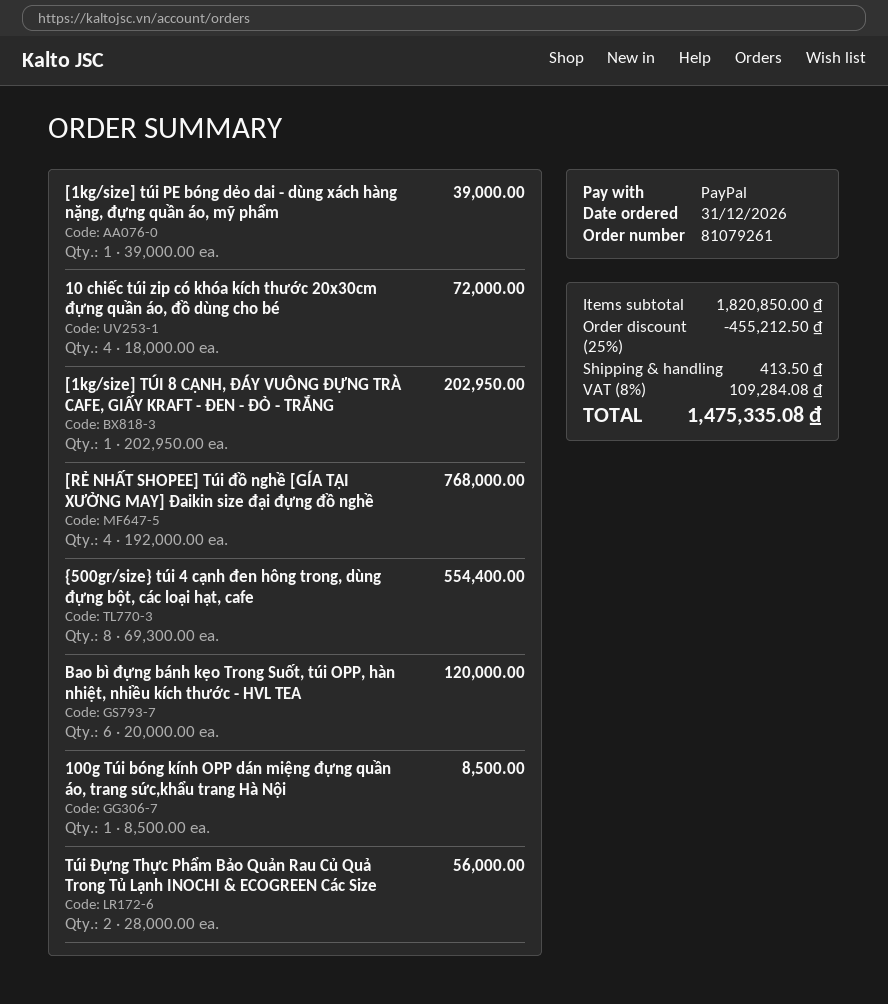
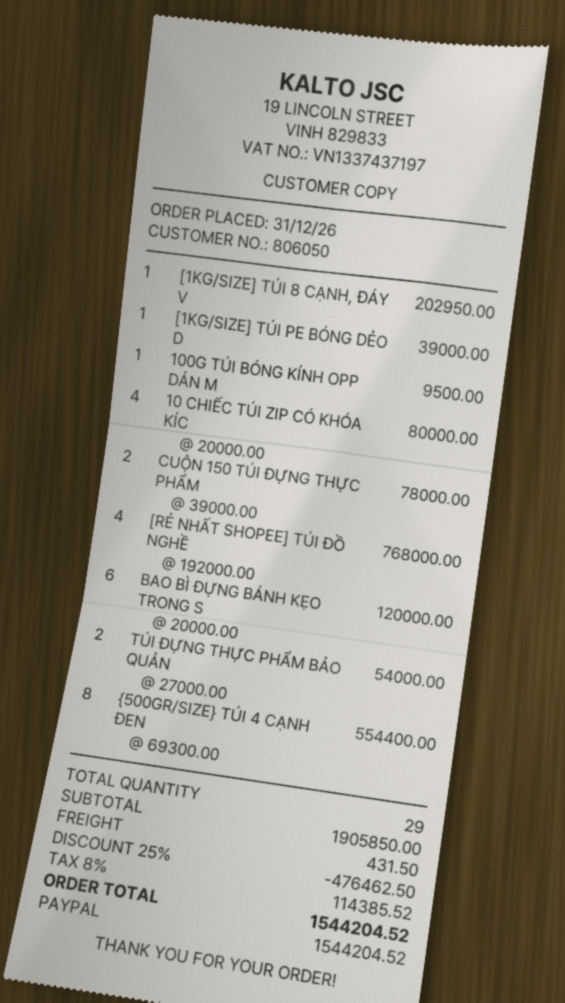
10 chiếc túi zip có khóa kích thước 20x30cm đựng quần áo, đồ dùng cho bé: 4 x 18000.00 = 72000.00 -> 4 x 20000.00 = 80000.00
100g Túi bóng kính OPP dán miệng đựng quần áo, trang sức,khẩu trang Hà Nội: 1 x 8500.00 = 8500.00 -> 1 x 9500.00 = 9500.00
Túi Đựng Thực Phẩm Bảo Quản Rau Củ Quả Trong Tủ Lạnh INOCHI & ECOGREEN Các Size: 2 x 28000.00 = 56000.00 -> 2 x 27000.00 = 54000.00
CUỘN 150 TÚI ĐỰNG THỰC PHẨM: none -> 2 x 39000.00 = 78000.00
subtotal: 1820850.00 -> 1905850.00
discount: 25% = 455212.50 -> 25% = 476462.50
shipping: 413.50 -> 431.50
tax: 8% = 109284.08 -> 8% = 114385.52
total: 1475335.08 -> 1544204.52

